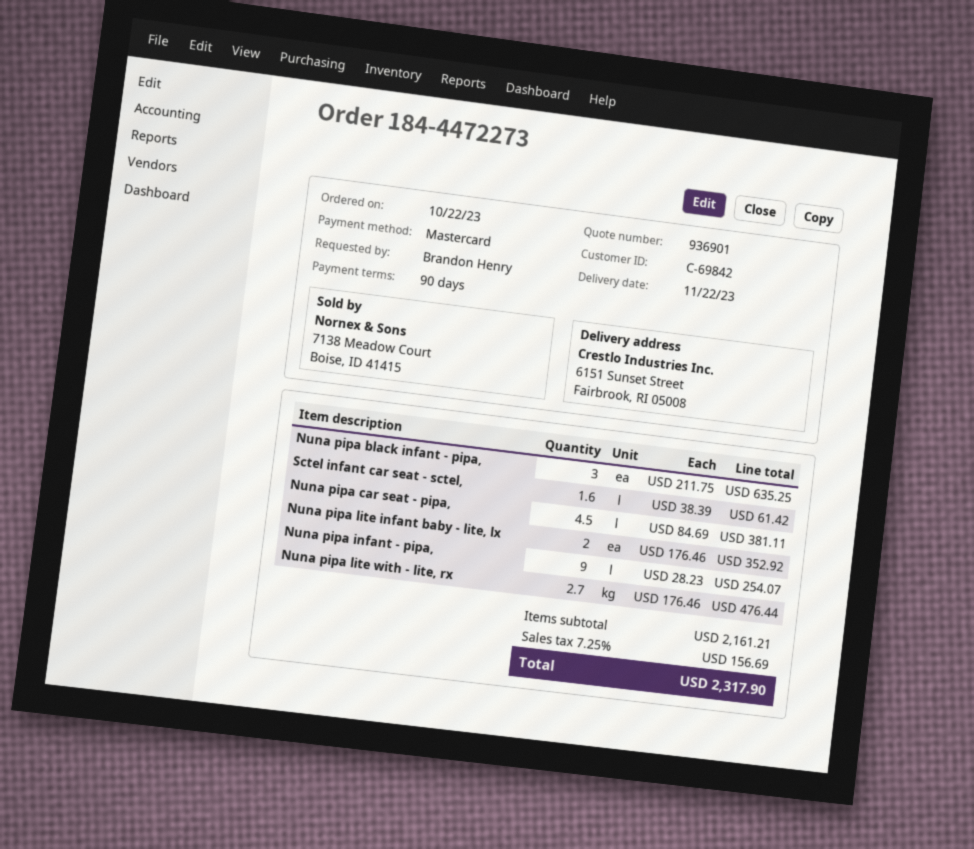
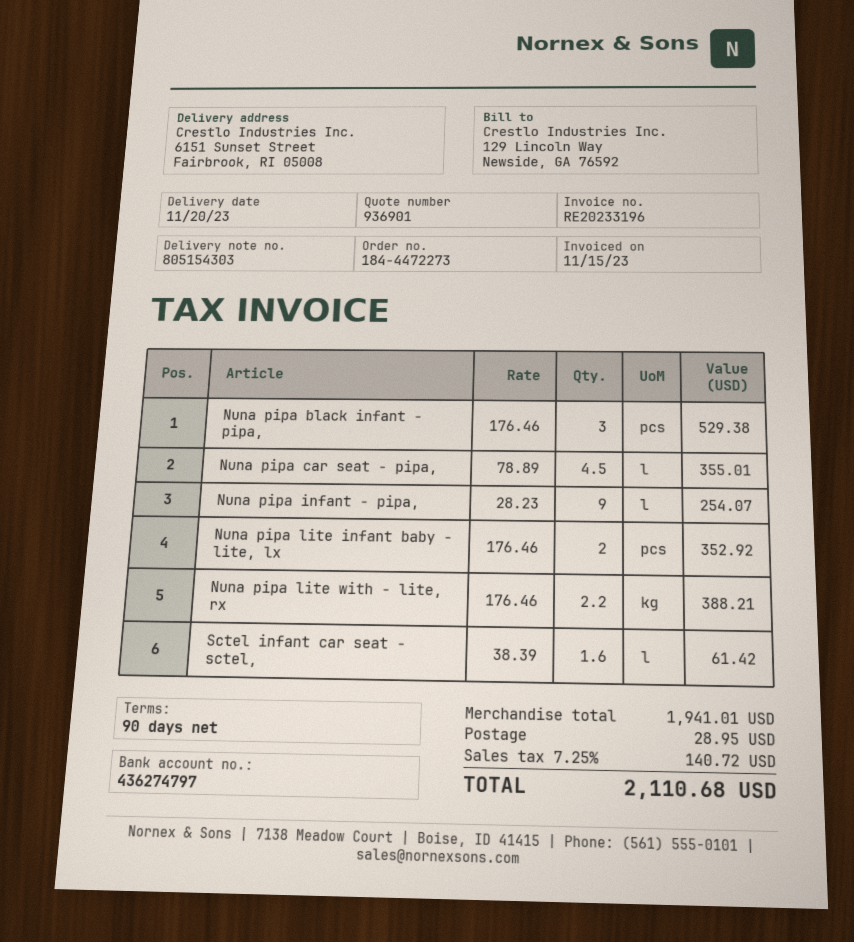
delivery date: 2023-11-22 -> 2023-11-20
Nuna pipa black infant - pipa,: 3 x 211.75 = 635.25 -> 3 x 176.46 = 529.38
Nuna pipa car seat - pipa,: 4.5 x 84.69 = 381.11 -> 4.5 x 78.89 = 355.01
Nuna pipa lite with - lite, rx: 2.7 x 176.46 = 476.44 -> 2.2 x 176.46 = 388.21
subtotal: 2161.21 -> 1941.01
shipping: none -> 28.95
tax: 7.25% = 156.69 -> 7.25% = 140.72
total: 2317.90 -> 2110.68

